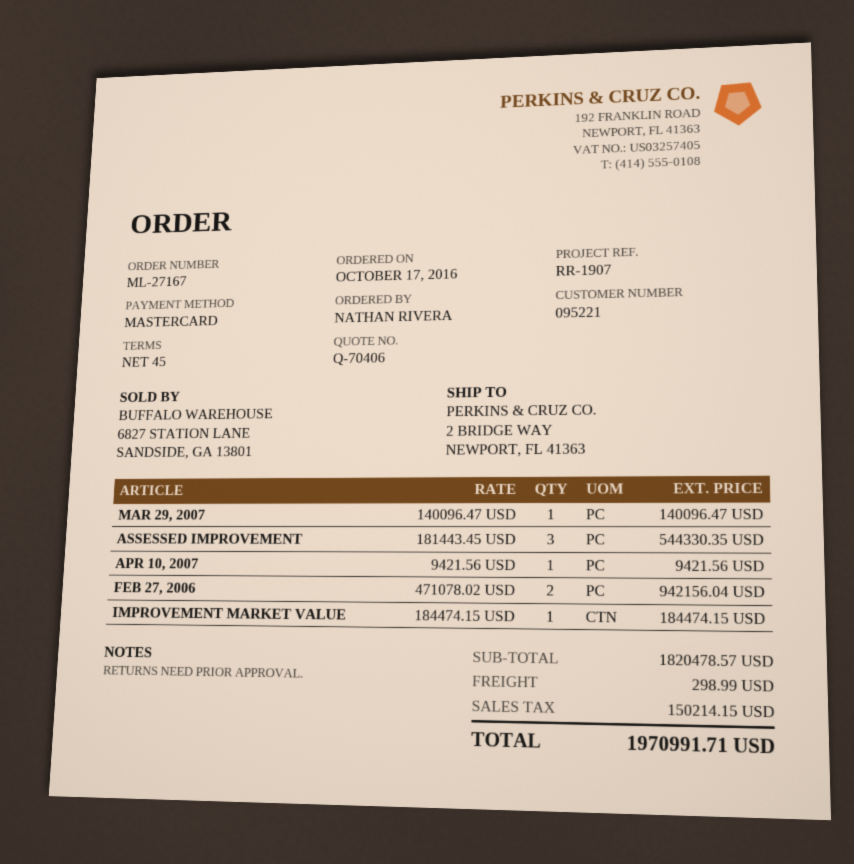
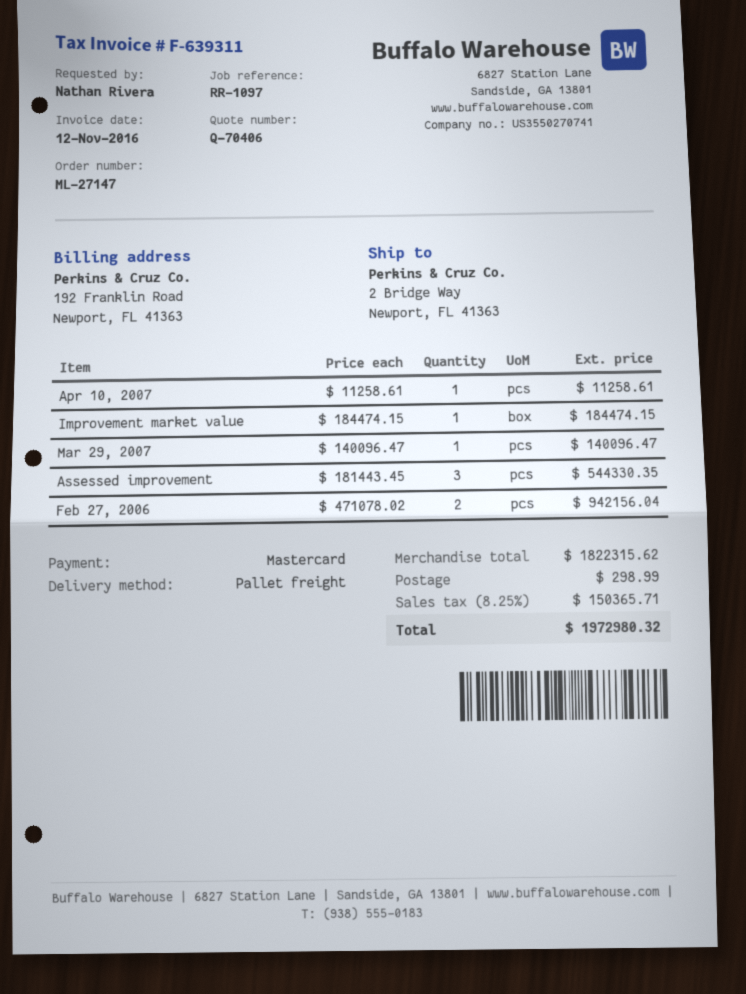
order number: ML-27167 -> ML-27147
reference: RR-1907 -> RR-1097
APR 10, 2007: 1 x 9421.56 = 9421.56 -> 1 x 11258.61 = 11258.61
subtotal: 1820478.57 -> 1822315.62
tax: 150214.15 -> 150365.71
total: 1970991.71 -> 1972980.32

